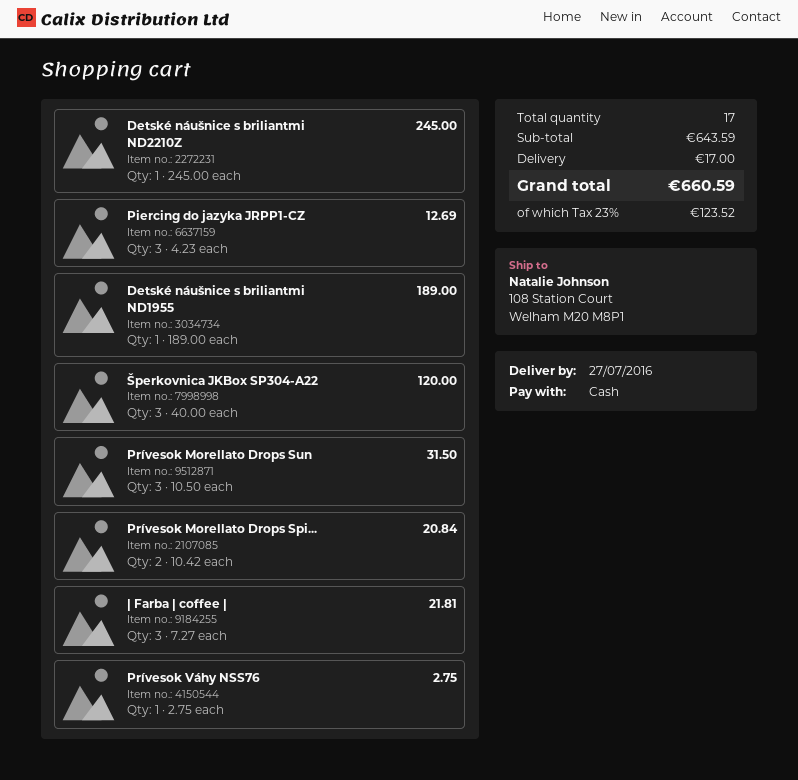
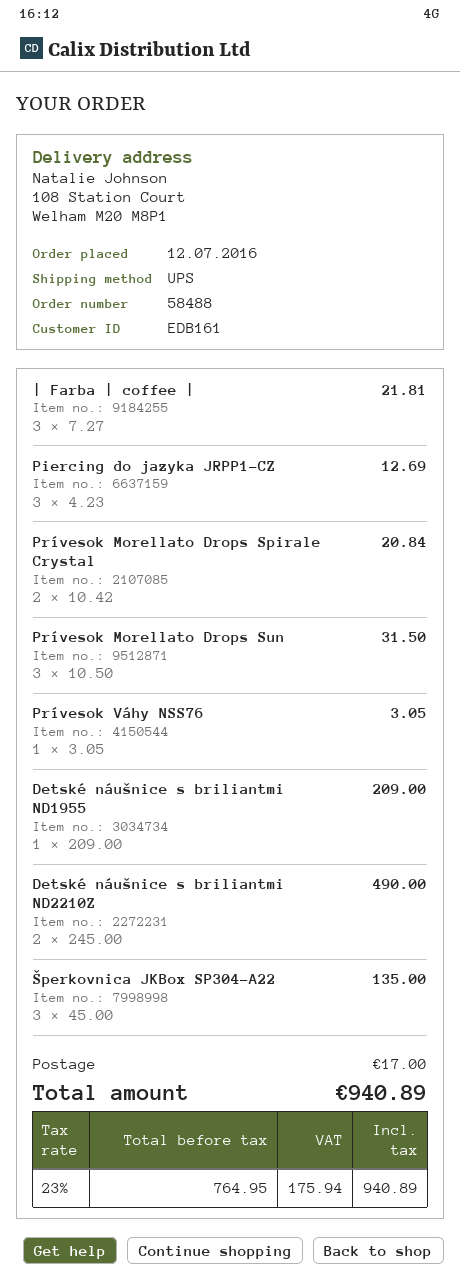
Detské náušnice s briliantmi ND2210Z: 1 x 245.00 = 245.00 -> 2 x 245.00 = 490.00
Detské náušnice s briliantmi ND1955: 1 x 189.00 = 189.00 -> 1 x 209.00 = 209.00
Šperkovnica JKBox SP304-A22: 3 x 40.00 = 120.00 -> 3 x 45.00 = 135.00
Prívesok Váhy NSS76: 1 x 2.75 = 2.75 -> 1 x 3.05 = 3.05
tax: 23% = 123.52 -> 23% = 175.94
total: 660.59 -> 940.89

